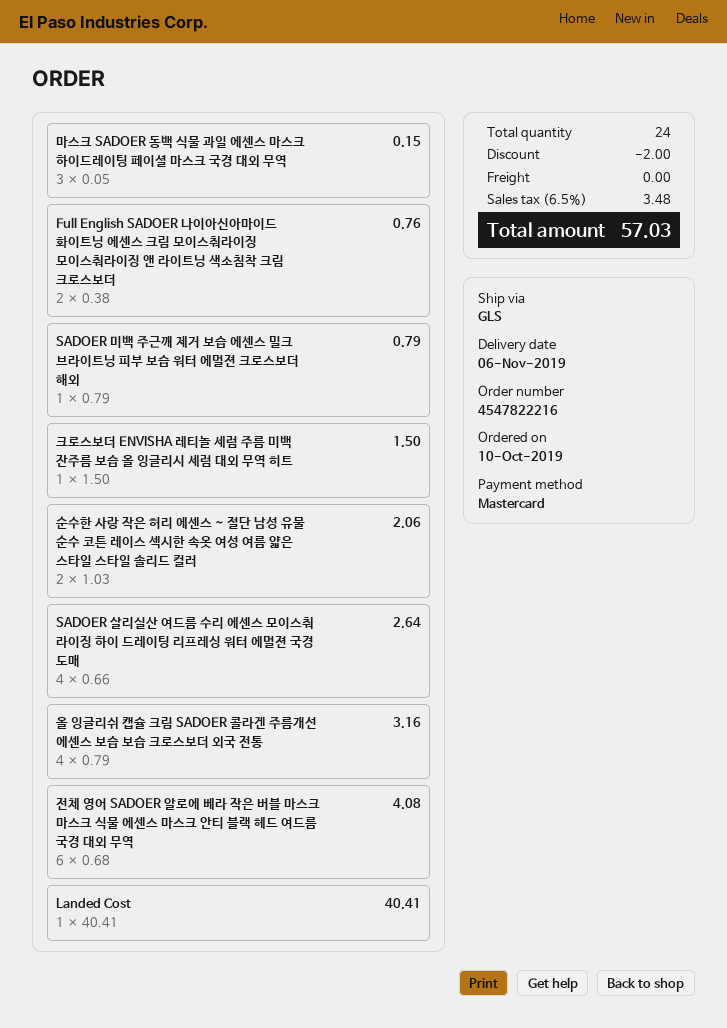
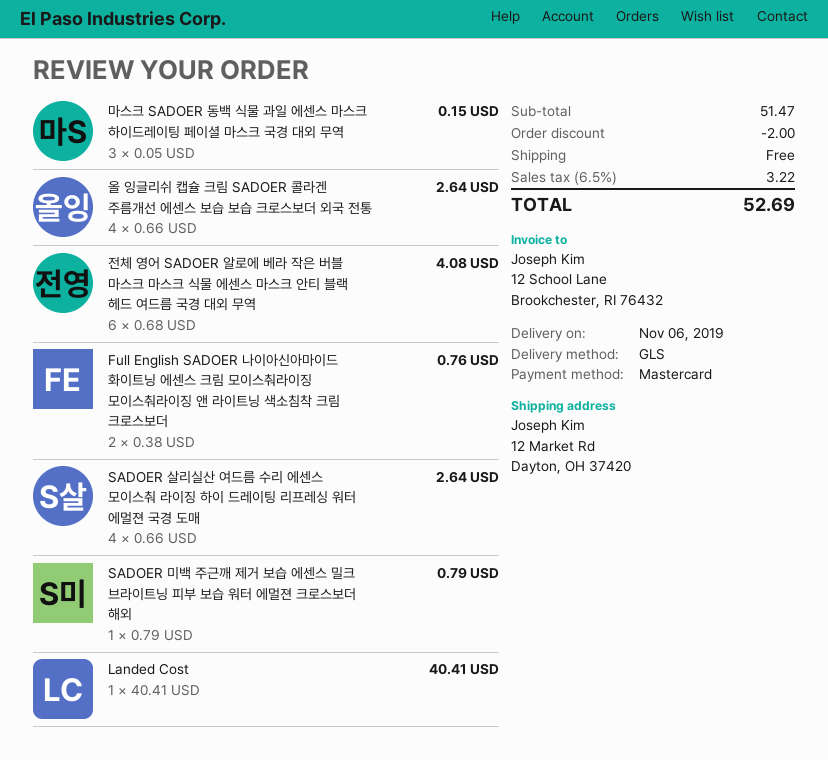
크로스보더 ENVISHA 레티놀 세럼 주름 미백 잔주름 보습 올 잉글리시 세럼 대외 무역 히트: 1 x 1.50 = 1.50 -> none
순수한 사랑 작은 허리 에센스 ~ 절단 남성 유물 순수 코튼 레이스 섹시한 속옷 여성 여름 얇은 스타일 스타일 솔리드 컬러: 2 x 1.03 = 2.06 -> none
올 잉글리쉬 캡슐 크림 SADOER 콜라겐 주름개선 에센스 보습 보습 크로스보더 외국 전통: 4 x 0.79 = 3.16 -> 4 x 0.66 = 2.64
tax: 6.5% = 3.48 -> 6.5% = 3.22
total: 57.03 -> 52.69

